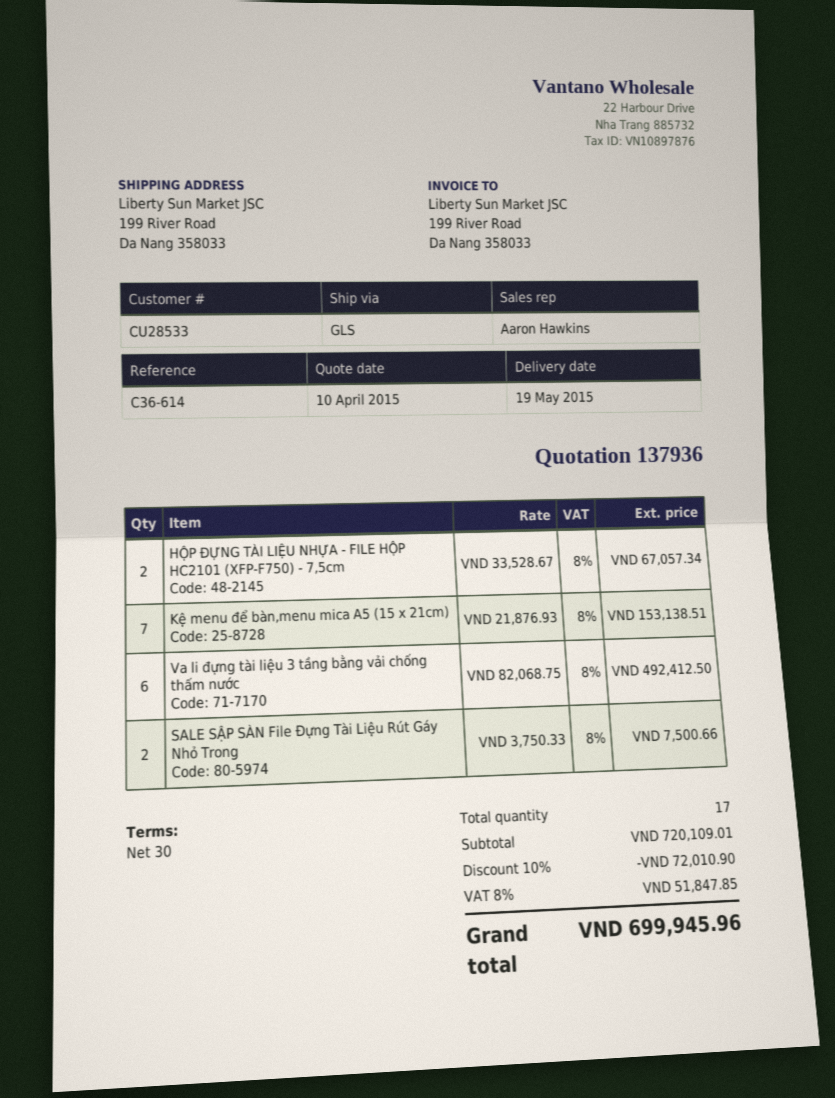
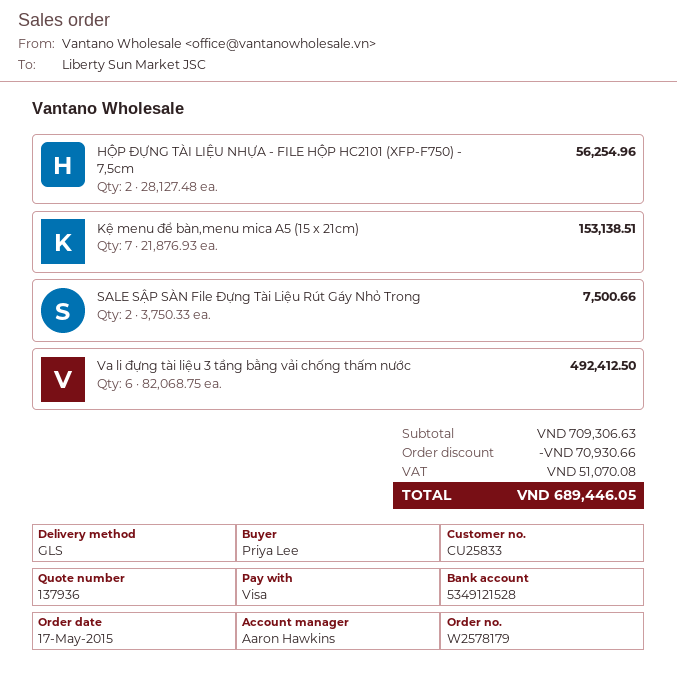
customer number: CU28533 -> CU25833
HỘP ĐỰNG TÀI LIỆU NHỰA - FILE HỘP HC2101 (XFP-F750) - 7,5cm: 2 x 33528.67 = 67057.34 -> 2 x 28127.48 = 56254.96
subtotal: 720109.01 -> 709306.63
discount: 72010.90 -> 70930.66
tax: 51847.85 -> 51070.08
total: 699945.96 -> 689446.05

